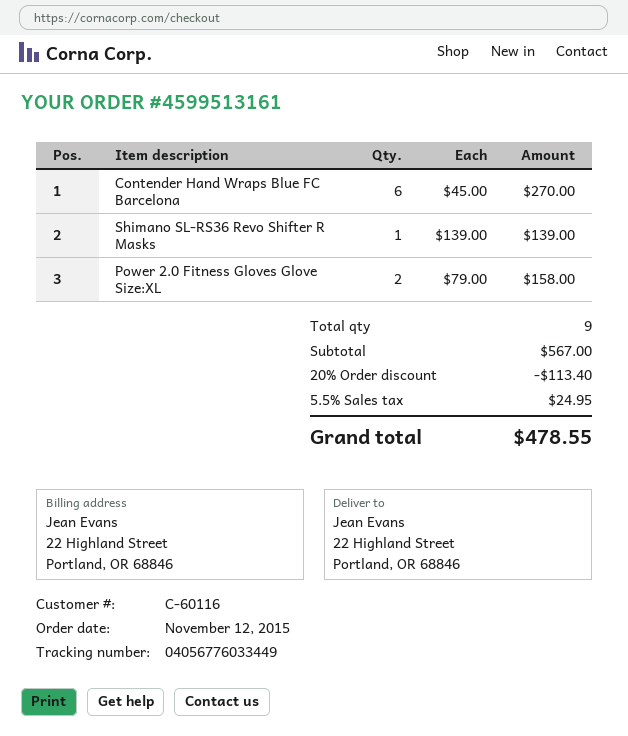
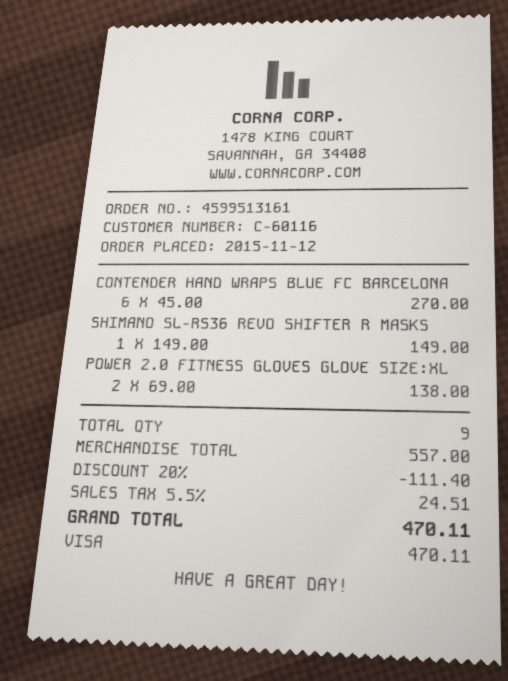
Shimano SL-RS36 Revo Shifter R Masks: 1 x 139.00 = 139.00 -> 1 x 149.00 = 149.00
Power 2.0 Fitness Gloves Glove Size:XL: 2 x 79.00 = 158.00 -> 2 x 69.00 = 138.00
subtotal: 567.00 -> 557.00
discount: 20% = 113.40 -> 20% = 111.40
tax: 5.5% = 24.95 -> 5.5% = 24.51
total: 478.55 -> 470.11

